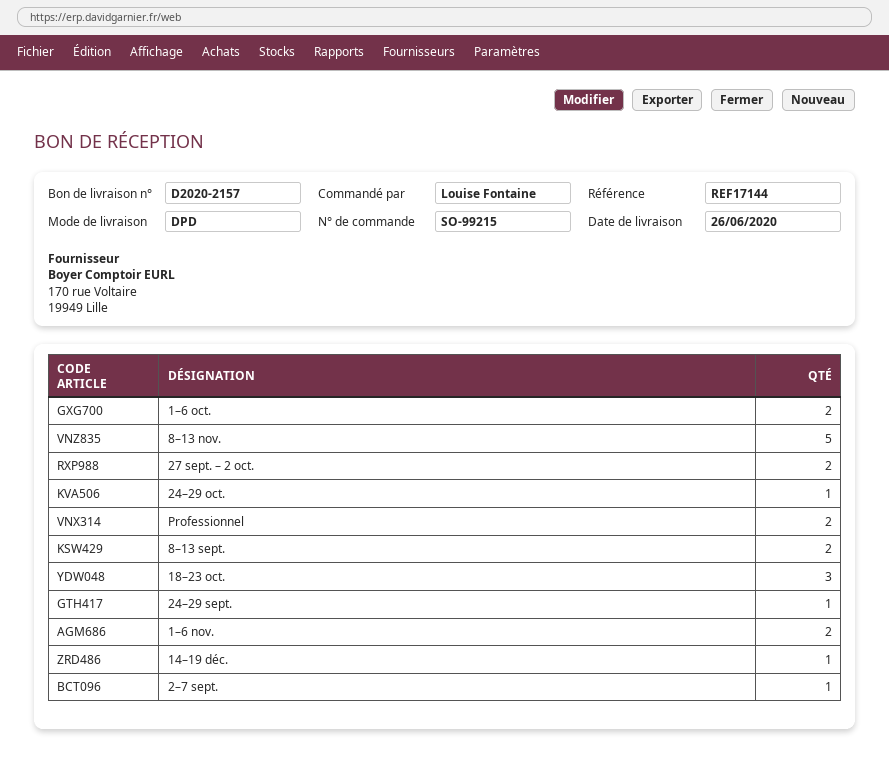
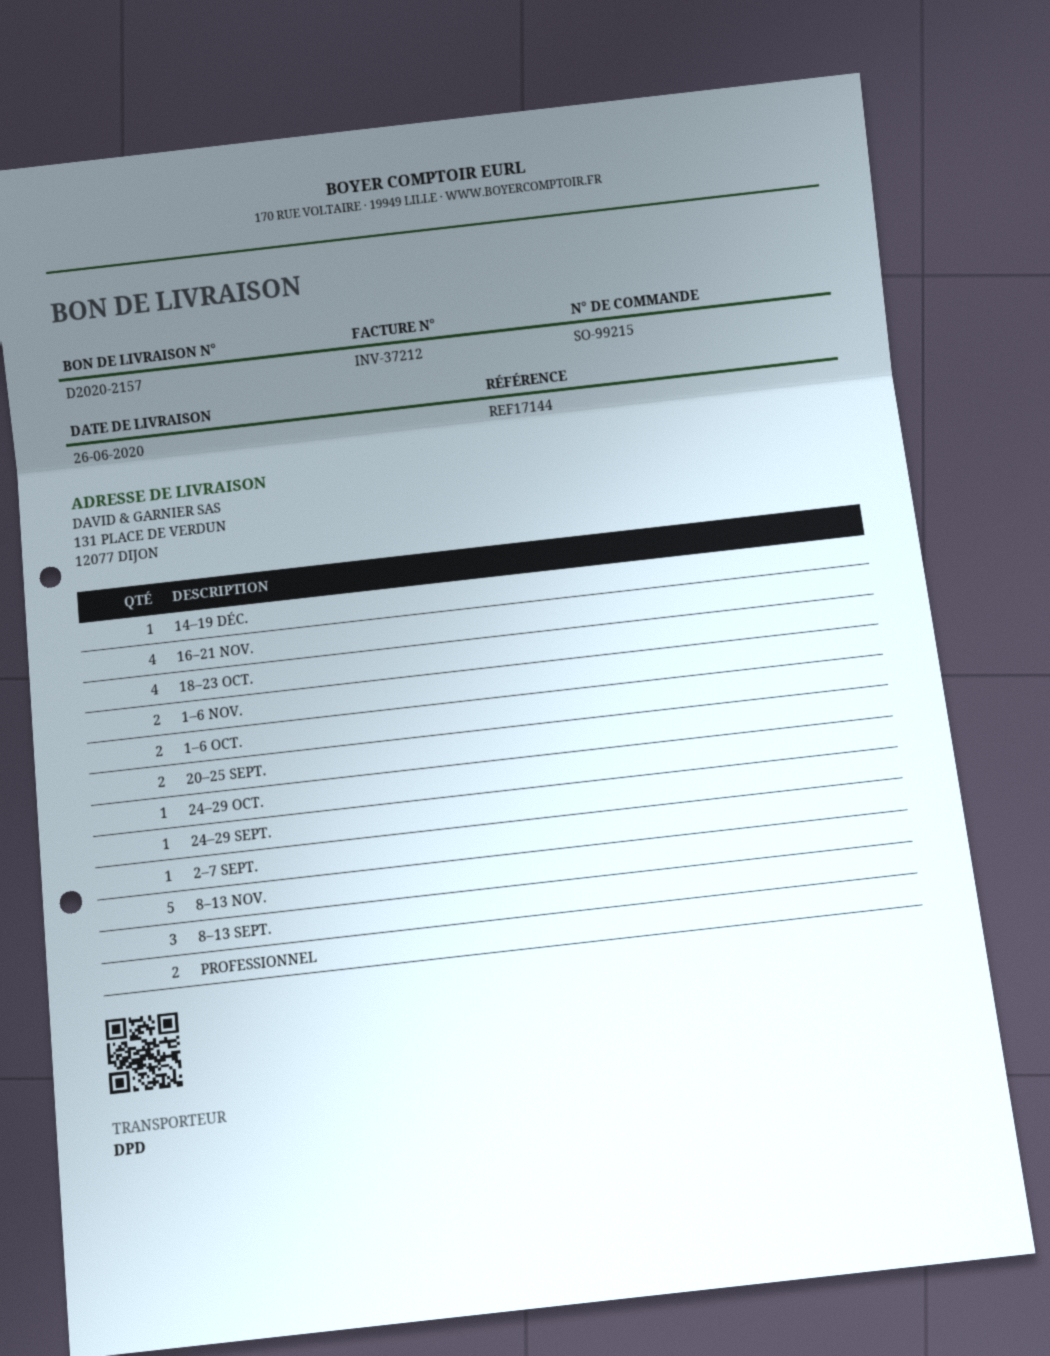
27 sept. – 2 oct.: 2 -> none
8–13 sept.: 2 -> 3
18–23 oct.: 3 -> 4
16–21 NOV.: none -> 4
20–25 SEPT.: none -> 2

